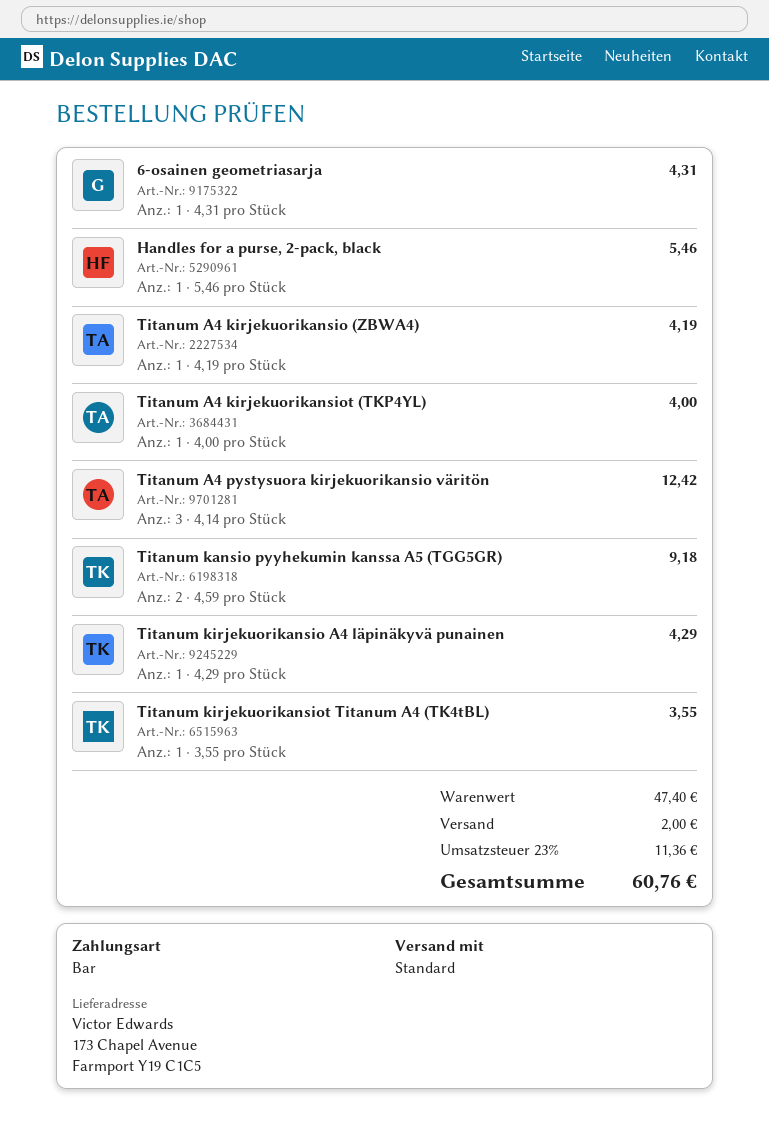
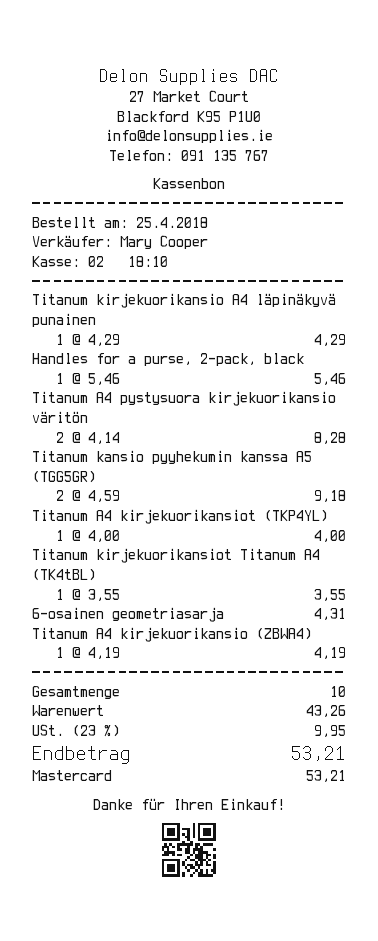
payment method: cash -> Mastercard
Titanum A4 pystysuora kirjekuorikansio väritön: 3 x 4.14 = 12.42 -> 2 x 4.14 = 8.28
subtotal: 47.40 -> 43.26
shipping: 2.00 -> none
tax: 23% = 11.36 -> 23% = 9.95
total: 60.76 -> 53.21

